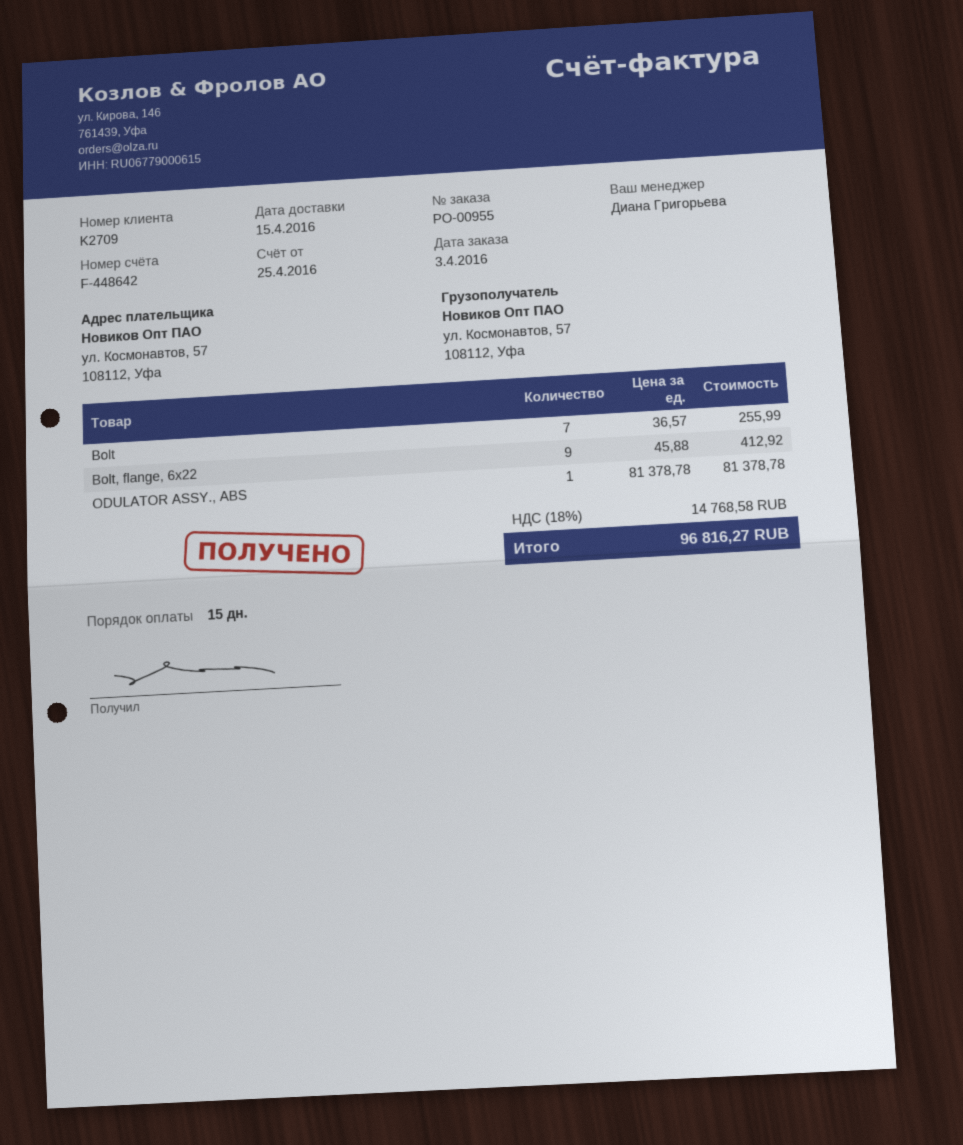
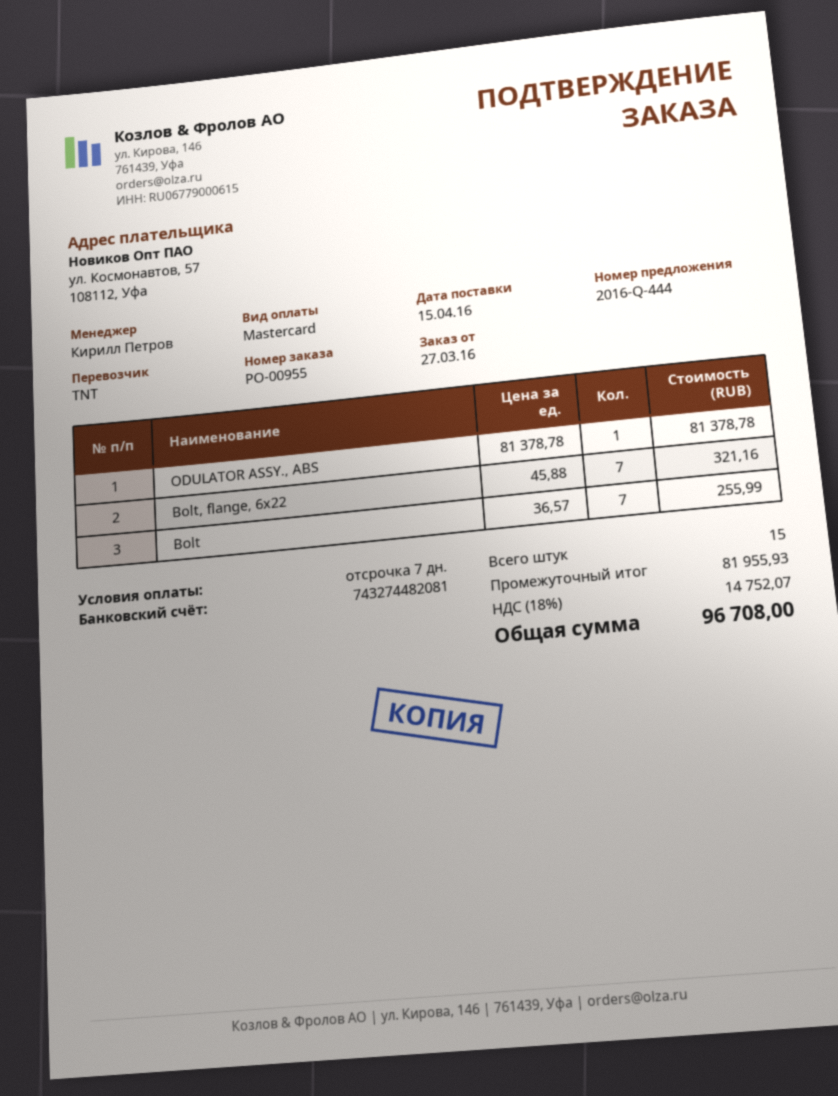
order date: 2016-04-03 -> 2016-03-27
payment terms: 15 days -> 7 days
sales rep: Диана Григорьева -> Кирилл Петров
Bolt, flange, 6x22: 9 x 45.88 = 412.92 -> 7 x 45.88 = 321.16
tax: 18% = 14768.58 -> 18% = 14752.07
total: 96816.27 -> 96708.00

